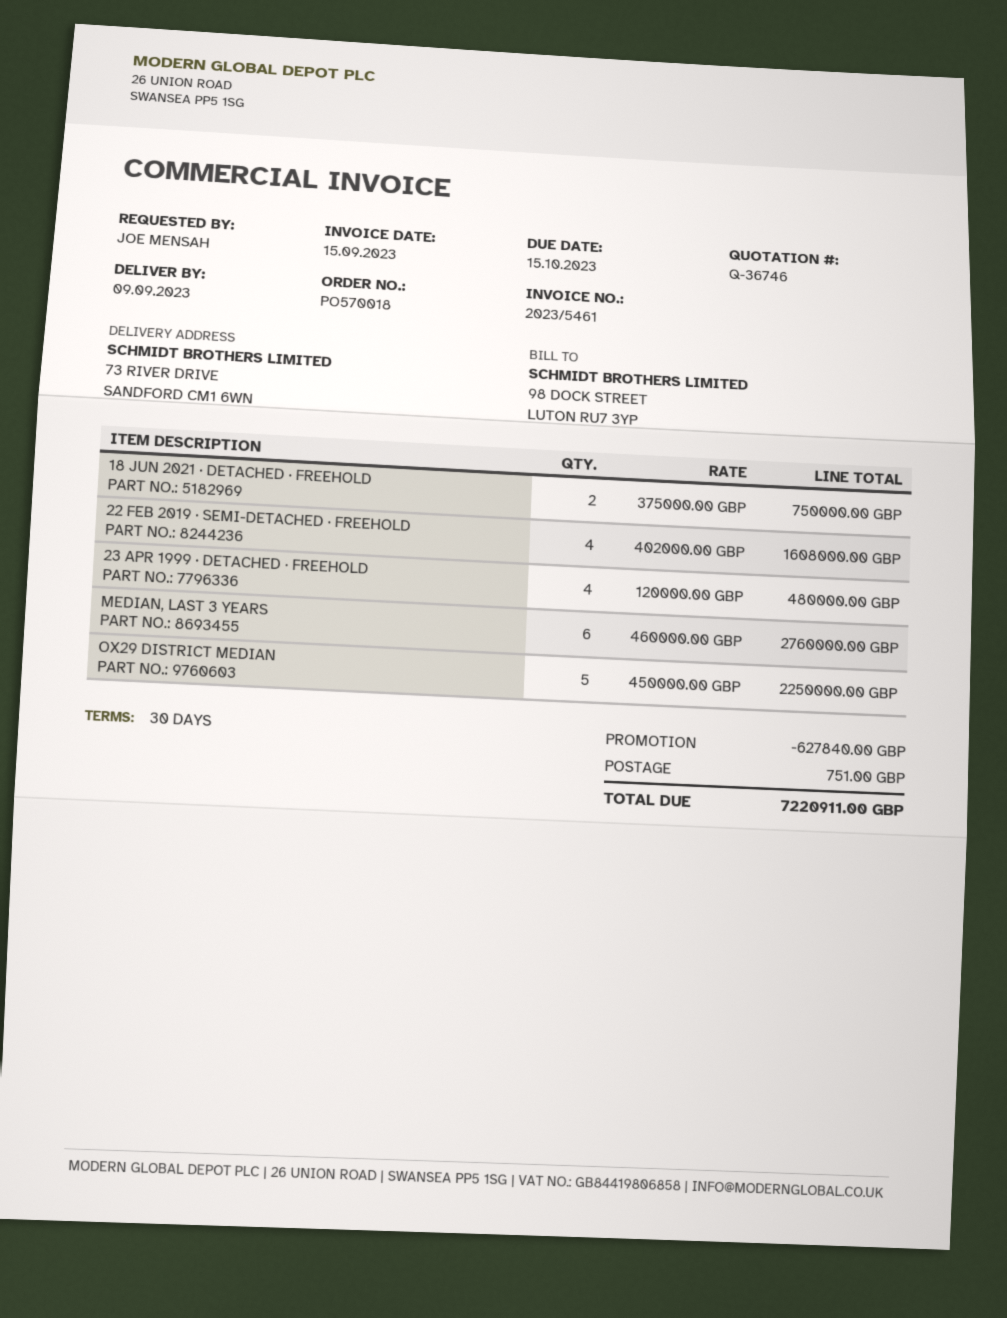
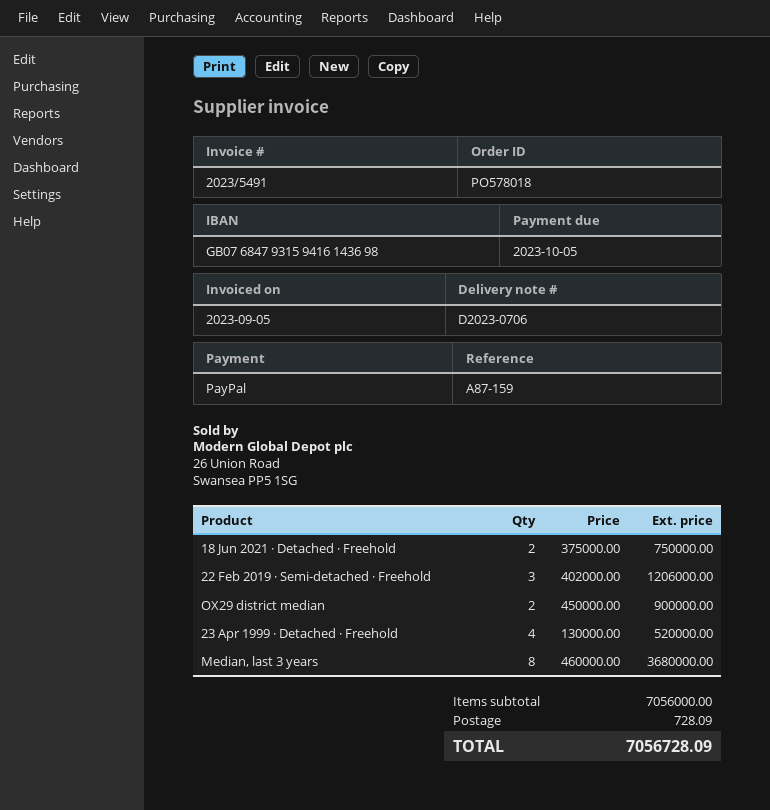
order number: PO570018 -> PO578018
invoice number: 2023/5461 -> 2023/5491
invoice date: 2023-09-15 -> 2023-09-05
due date: 2023-10-15 -> 2023-10-05
22 FEB 2019 · SEMI-DETACHED · FREEHOLD: 4 x 402000.00 = 1608000.00 -> 3 x 402000.00 = 1206000.00
23 APR 1999 · DETACHED · FREEHOLD: 4 x 120000.00 = 480000.00 -> 4 x 130000.00 = 520000.00
MEDIAN, LAST 3 YEARS: 6 x 460000.00 = 2760000.00 -> 8 x 460000.00 = 3680000.00
OX29 DISTRICT MEDIAN: 5 x 450000.00 = 2250000.00 -> 2 x 450000.00 = 900000.00
discount: 627840.00 -> none
shipping: 751.00 -> 728.09
total: 7220911.00 -> 7056728.09

